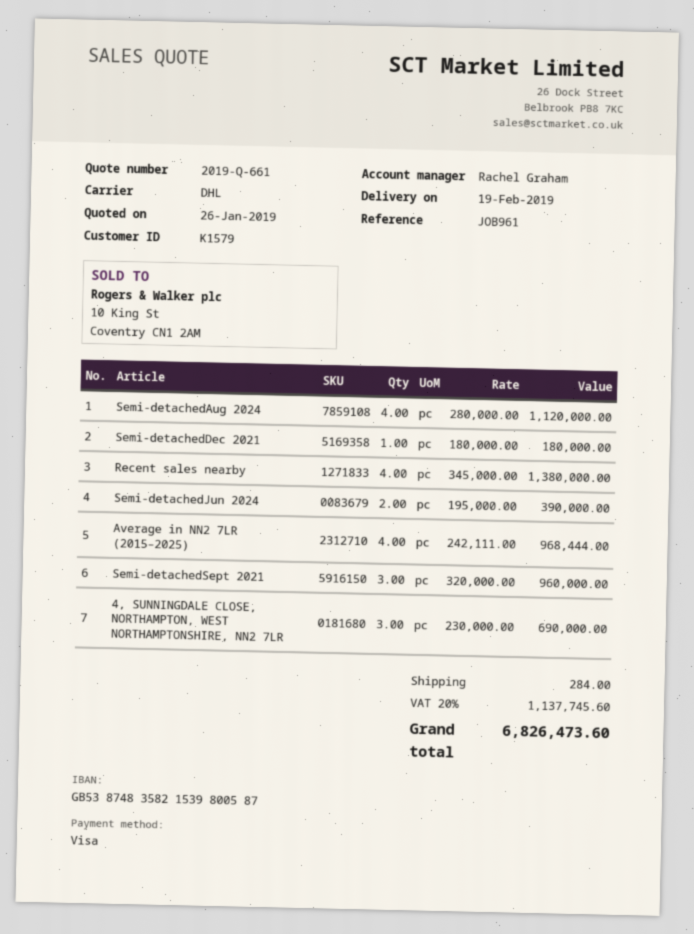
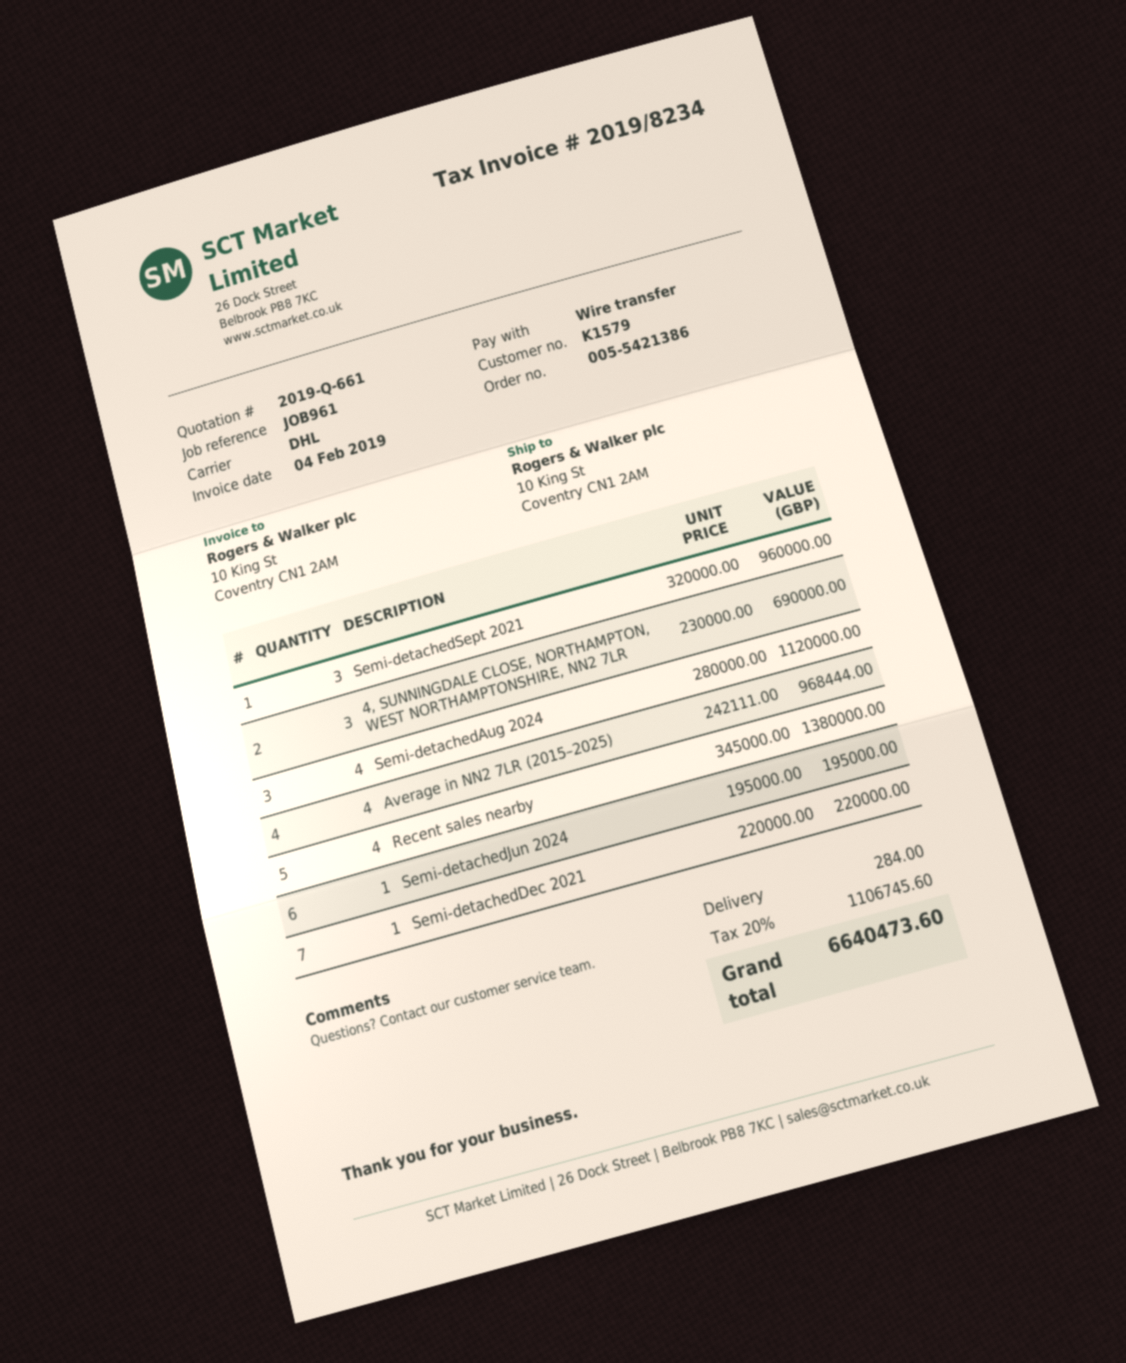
payment method: Visa -> bank transfer
Semi-detachedDec 2021: 1 x 180000.00 = 180000.00 -> 1 x 220000.00 = 220000.00
Semi-detachedJun 2024: 2 x 195000.00 = 390000.00 -> 1 x 195000.00 = 195000.00
tax: 20% = 1137745.60 -> 20% = 1106745.60
total: 6826473.60 -> 6640473.60

